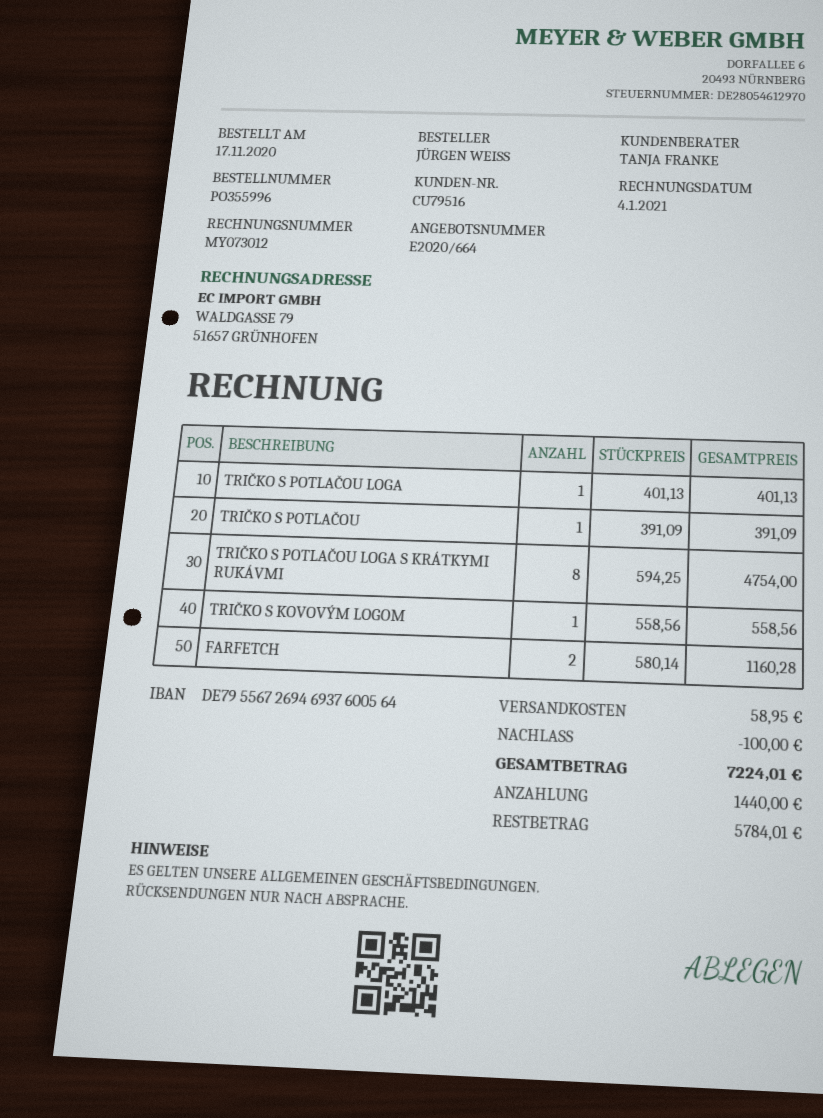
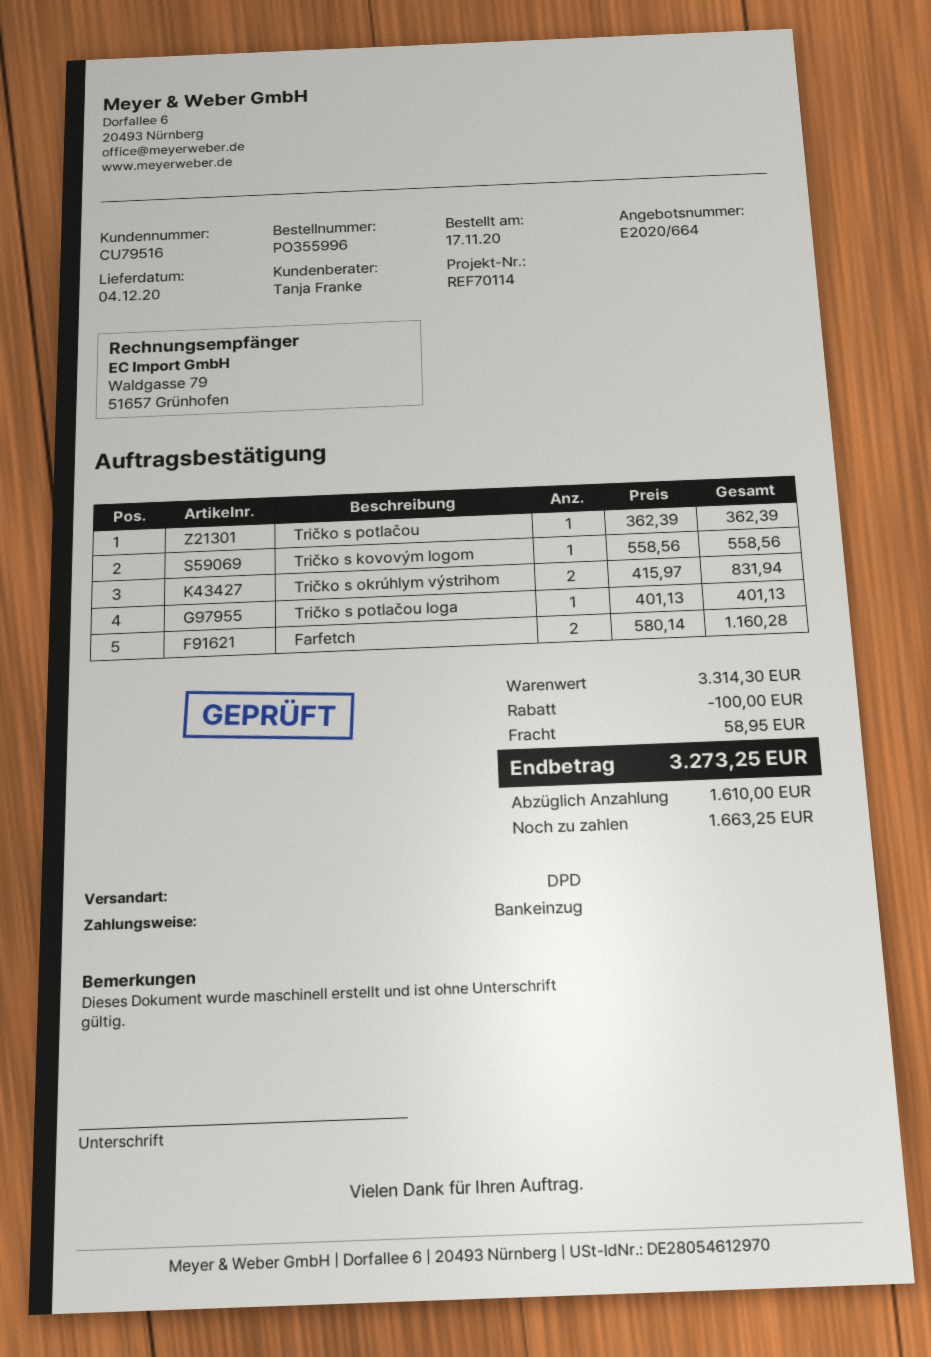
TRIČKO S POTLAČOU: 1 x 391.09 = 391.09 -> 1 x 362.39 = 362.39
TRIČKO S POTLAČOU LOGA S KRÁTKYMI RUKÁVMI: 8 x 594.25 = 4754.00 -> none
Tričko s okrúhlym výstrihom: none -> 2 x 415.97 = 831.94
total: 7224.01 -> 3273.25
deposit: 1440.00 -> 1610.00
balance: 5784.01 -> 1663.25

